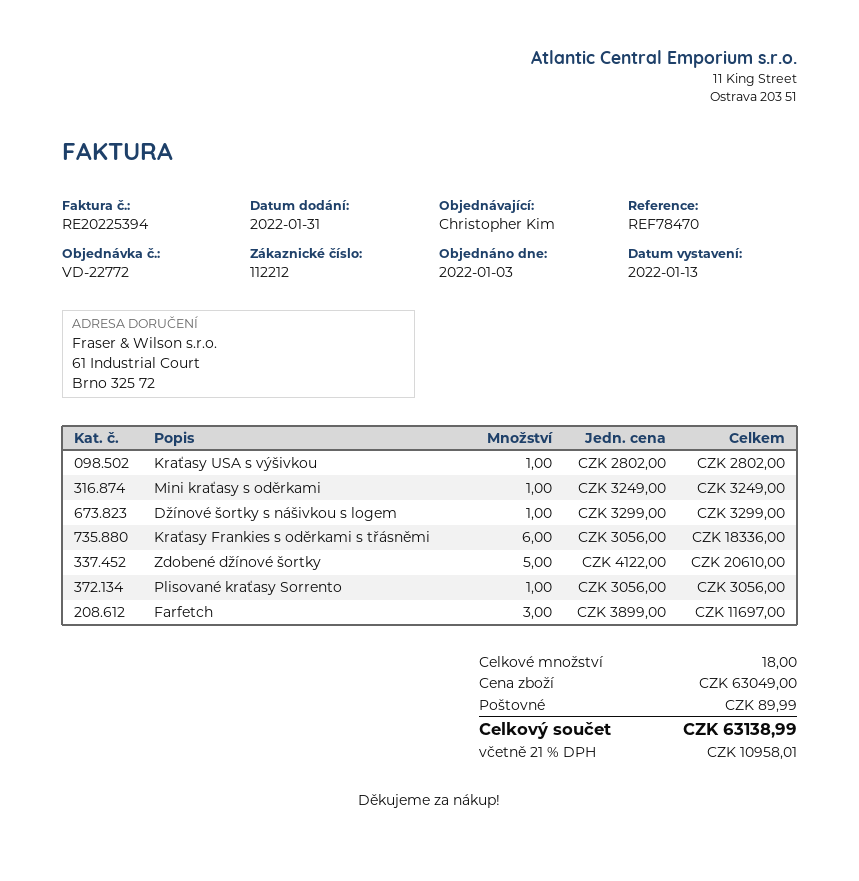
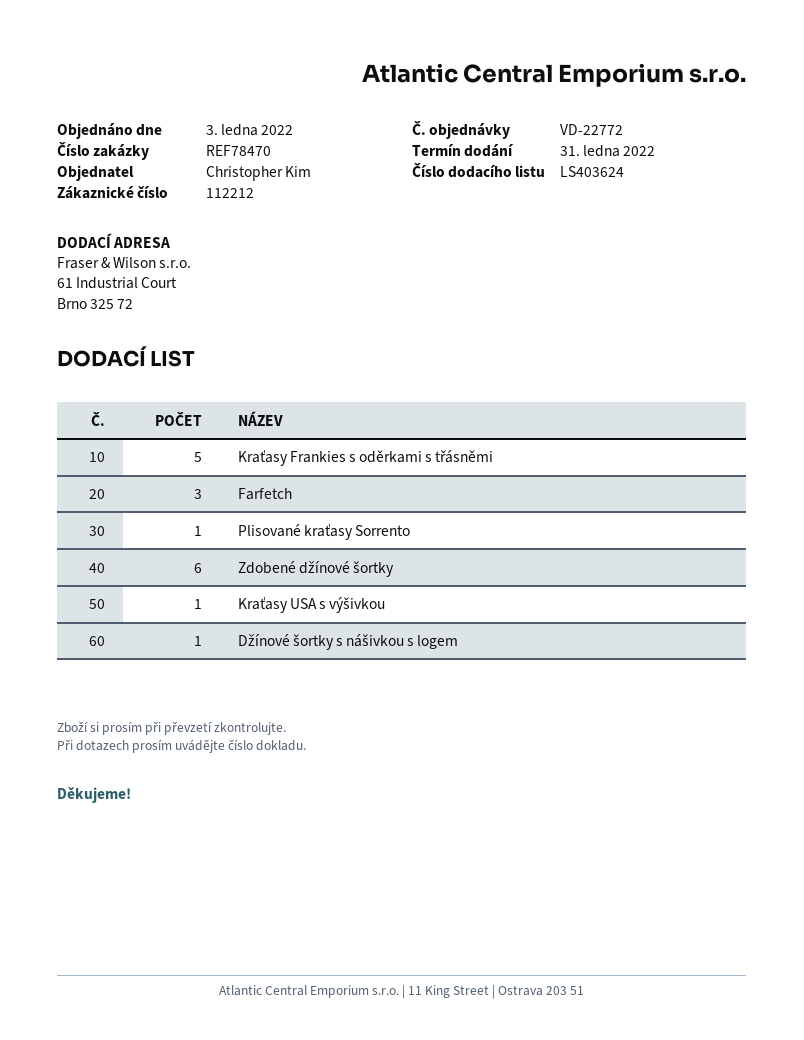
Mini kraťasy s oděrkami: 1 -> none
Kraťasy Frankies s oděrkami s třásněmi: 6 -> 5
Zdobené džínové šortky: 5 -> 6

